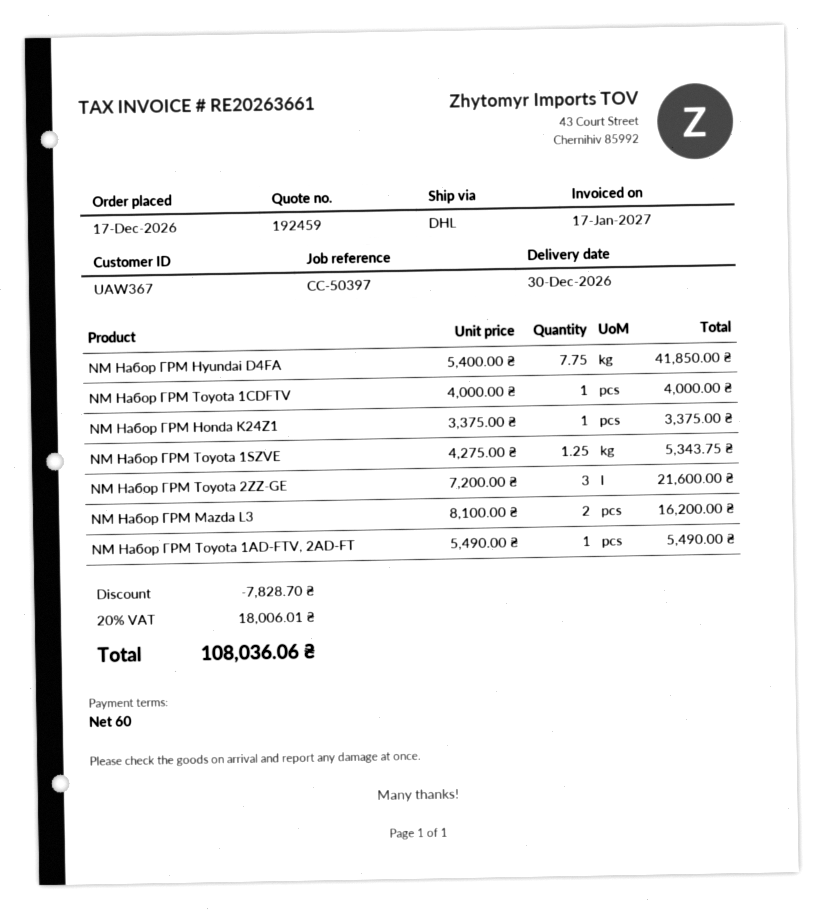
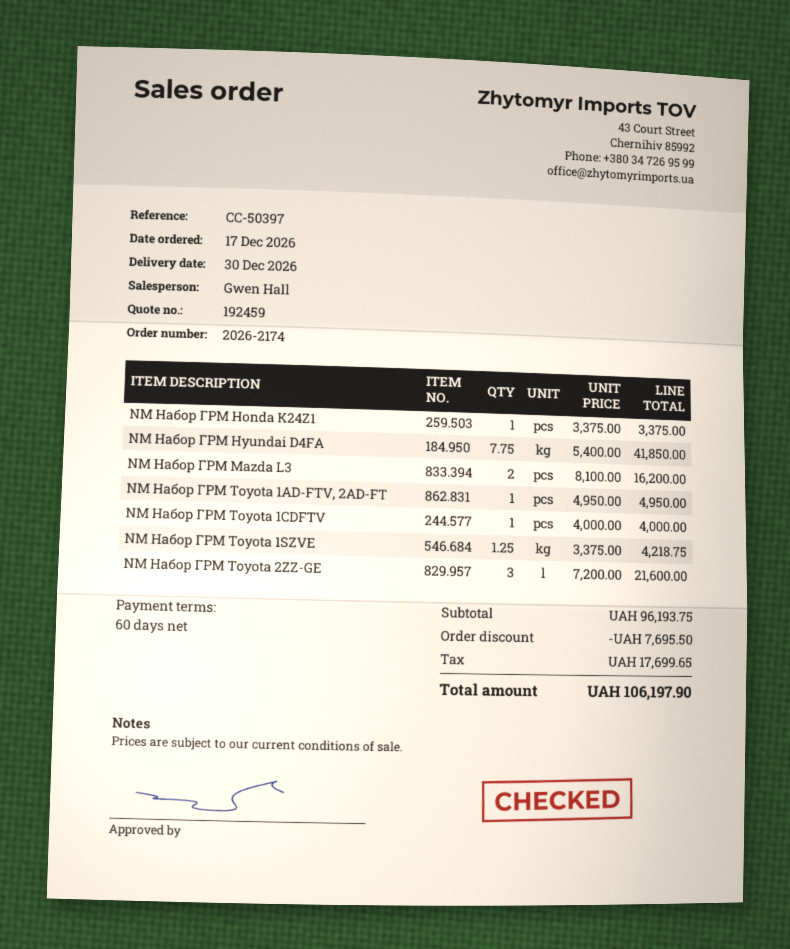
NM Набор ГРМ Toyota 1SZVE: 1.25 x 4275.00 = 5343.75 -> 1.25 x 3375.00 = 4218.75
NM Набор ГРМ Toyota 1AD-FTV, 2AD-FT: 1 x 5490.00 = 5490.00 -> 1 x 4950.00 = 4950.00
discount: 7828.70 -> 7695.50
tax: 18006.01 -> 17699.65
total: 108036.06 -> 106197.90

